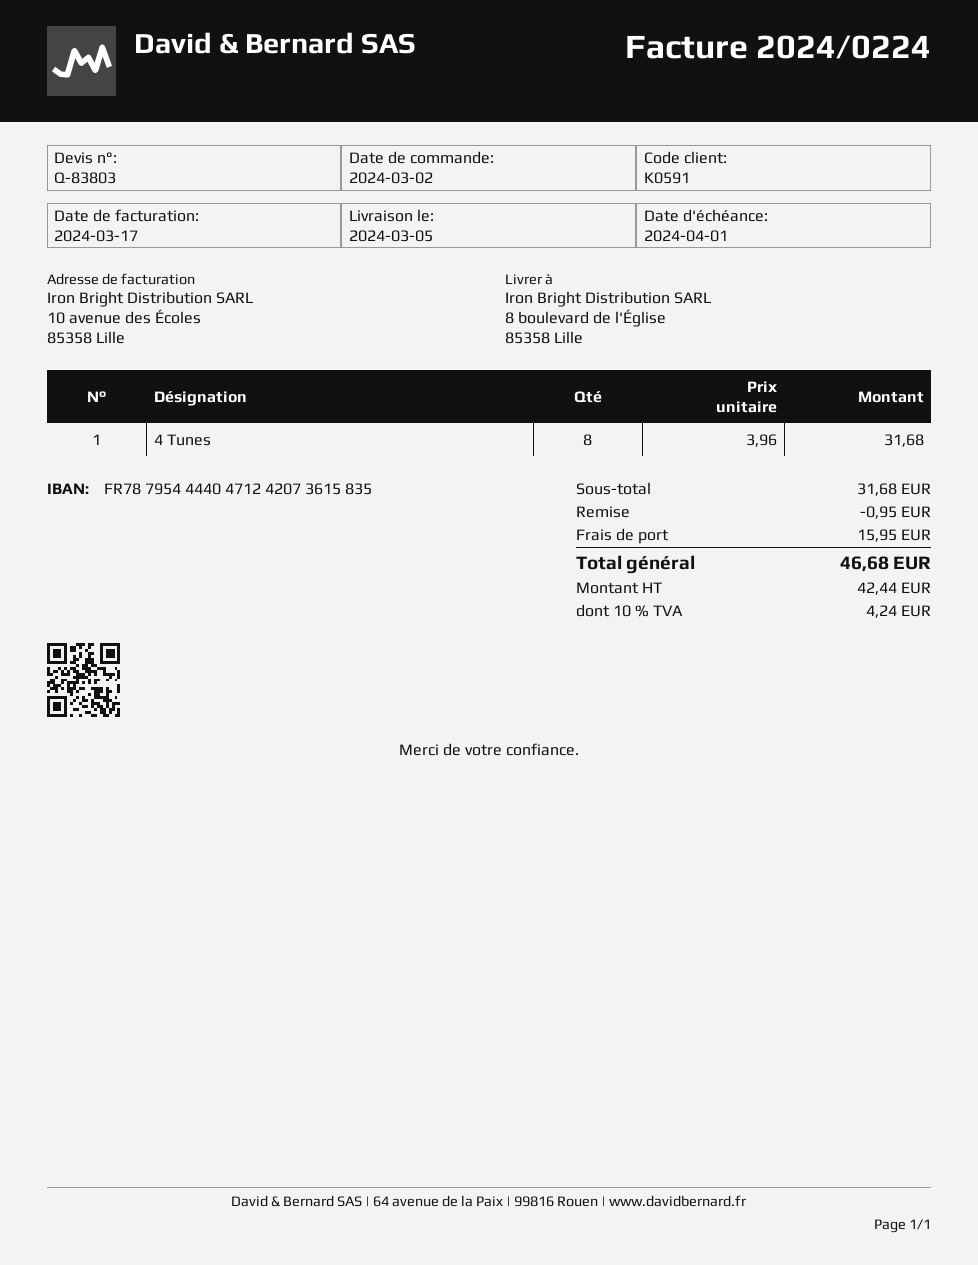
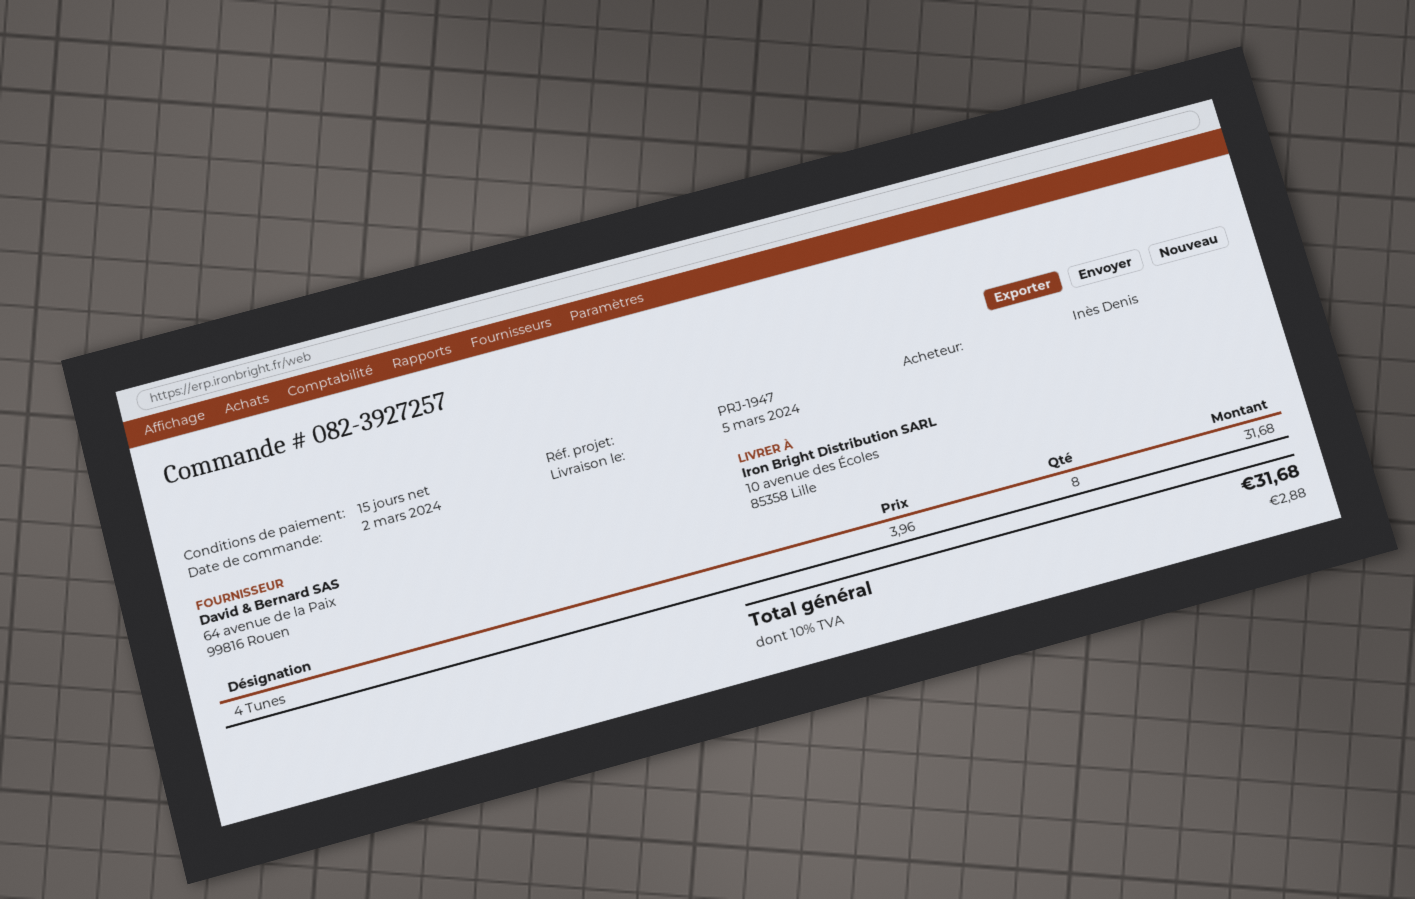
ship to: 8 boulevard de l'Église, 85358 Lille -> 10 avenue des Écoles, 85358 Lille
discount: 0.95 -> none
shipping: 15.95 -> none
tax: 10% = 4.24 -> 10% = 2.88
total: 46.68 -> 31.68

